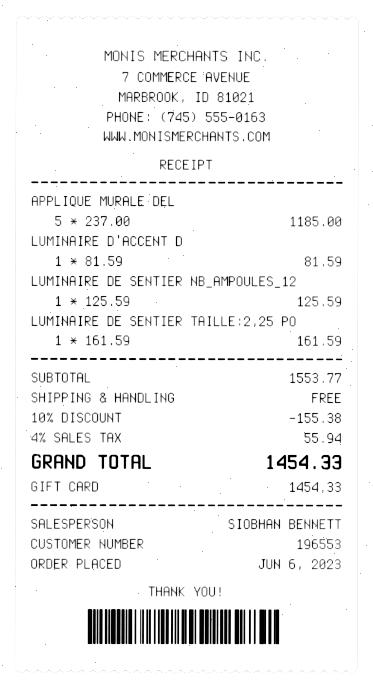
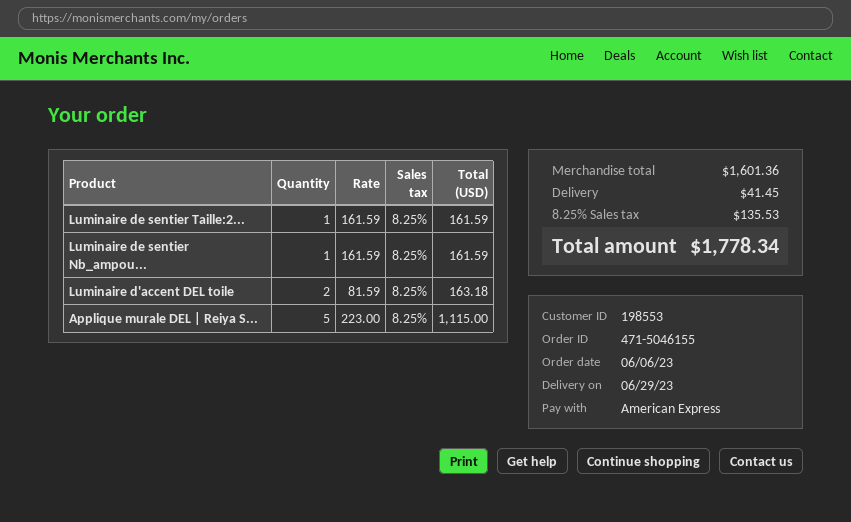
customer number: 196553 -> 198553
payment method: gift card -> American Express
APPLIQUE MURALE DEL: 5 x 237.00 = 1185.00 -> 5 x 223.00 = 1115.00
LUMINAIRE D'ACCENT D: 1 x 81.59 = 81.59 -> 2 x 81.59 = 163.18
LUMINAIRE DE SENTIER NB_AMPOULES_12: 1 x 125.59 = 125.59 -> 1 x 161.59 = 161.59
subtotal: 1553.77 -> 1601.36
discount: 10% = 155.38 -> none
shipping: 0.00 -> 41.45
tax: 4% = 55.94 -> 8.25% = 135.53
total: 1454.33 -> 1778.34

